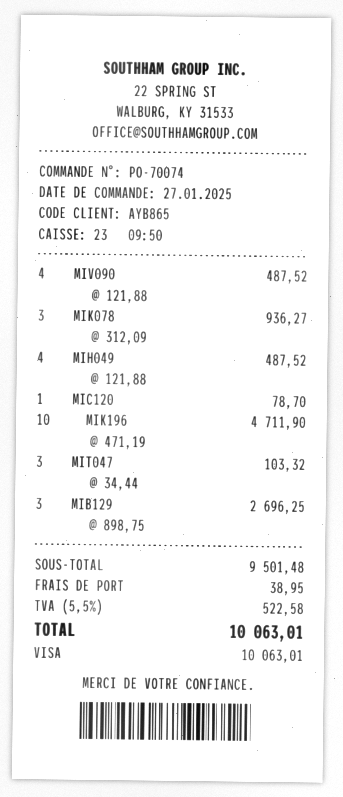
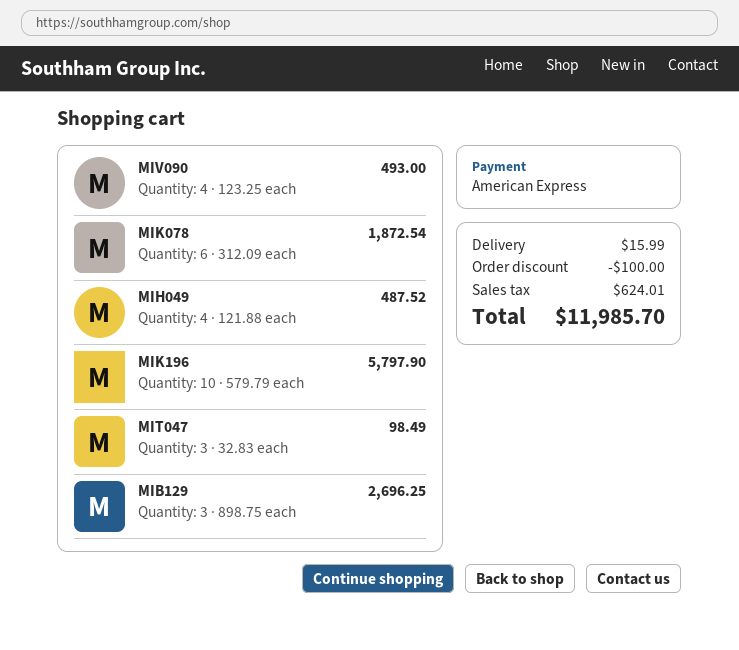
payment method: Visa -> American Express
MIV090: 4 x 121.88 = 487.52 -> 4 x 123.25 = 493.00
MIK078: 3 x 312.09 = 936.27 -> 6 x 312.09 = 1872.54
MIC120: 1 x 78.70 = 78.70 -> none
MIK196: 10 x 471.19 = 4711.90 -> 10 x 579.79 = 5797.90
MIT047: 3 x 34.44 = 103.32 -> 3 x 32.83 = 98.49
discount: none -> 100.00
shipping: 38.95 -> 15.99
tax: 522.58 -> 624.01
total: 10063.01 -> 11985.70

